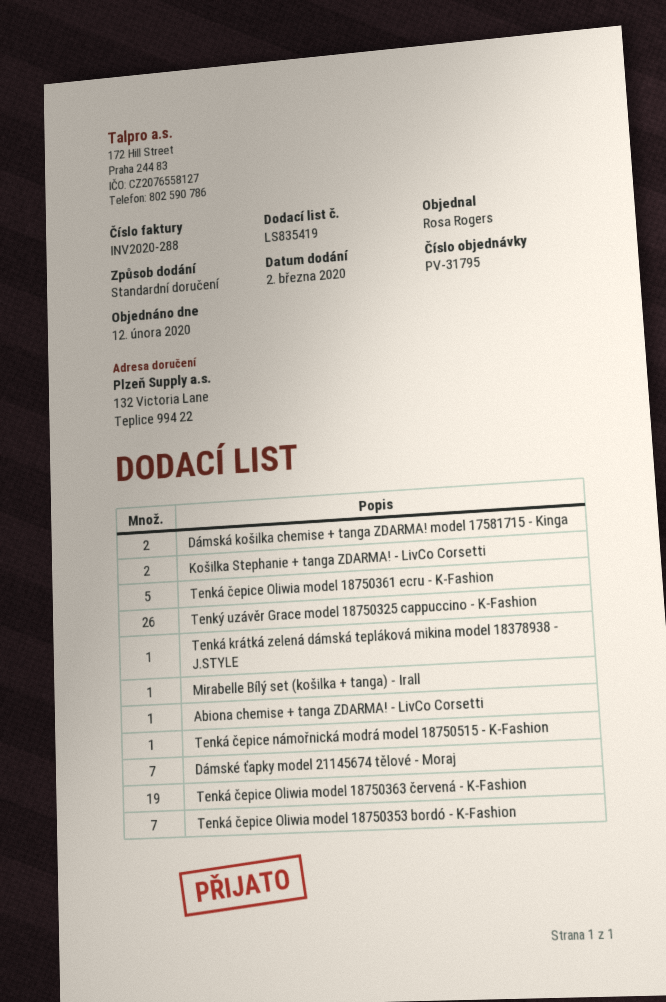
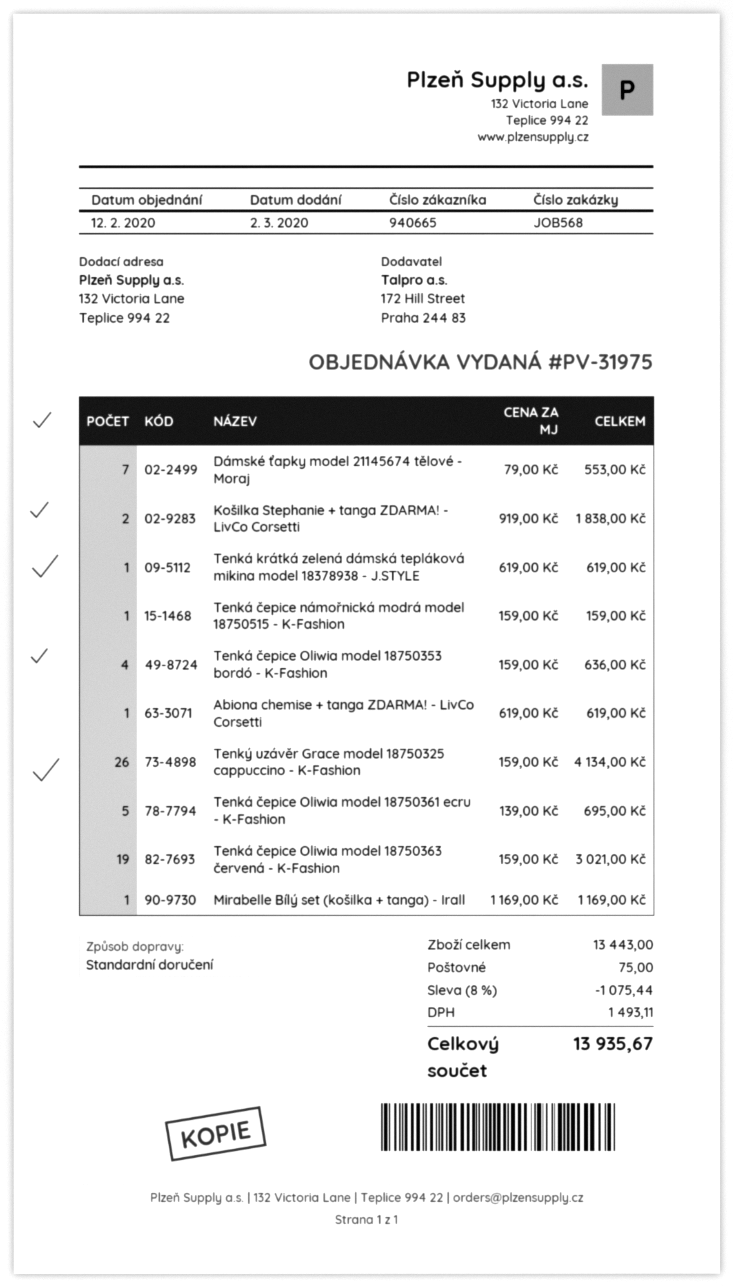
order number: PV-31795 -> PV-31975
Dámská košilka chemise + tanga ZDARMA! model 17581715 - Kinga: 2 -> none
Tenká čepice Oliwia model 18750353 bordó - K-Fashion: 7 -> 4

